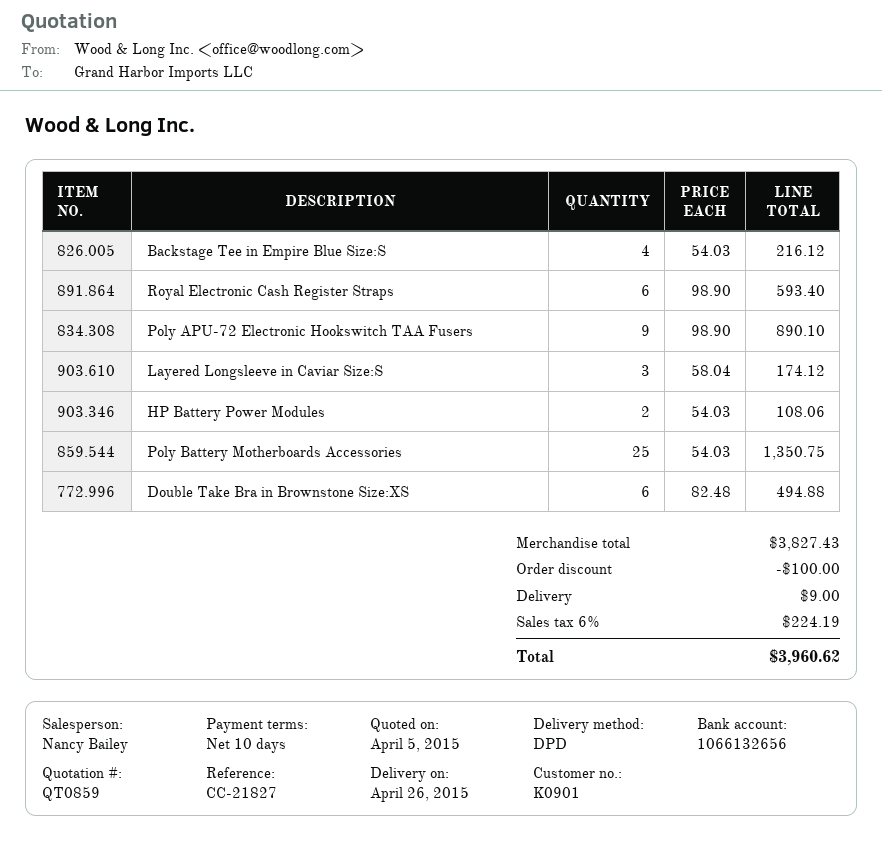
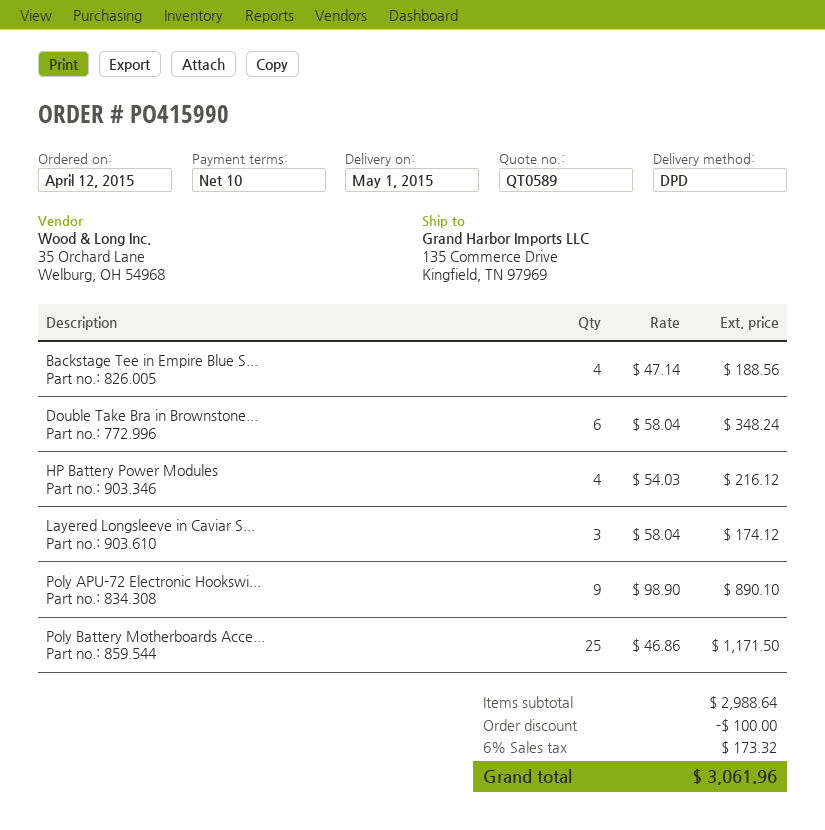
quote number: QT0859 -> QT0589
delivery date: 2015-04-26 -> 2015-05-01
Backstage Tee in Empire Blue Size:S: 4 x 54.03 = 216.12 -> 4 x 47.14 = 188.56
Royal Electronic Cash Register Straps: 6 x 98.90 = 593.40 -> none
HP Battery Power Modules: 2 x 54.03 = 108.06 -> 4 x 54.03 = 216.12
Poly Battery Motherboards Accessories: 25 x 54.03 = 1350.75 -> 25 x 46.86 = 1171.50
Double Take Bra in Brownstone Size:XS: 6 x 82.48 = 494.88 -> 6 x 58.04 = 348.24
subtotal: 3827.43 -> 2988.64
shipping: 9.00 -> none
tax: 6% = 224.19 -> 6% = 173.32
total: 3960.62 -> 3061.96

